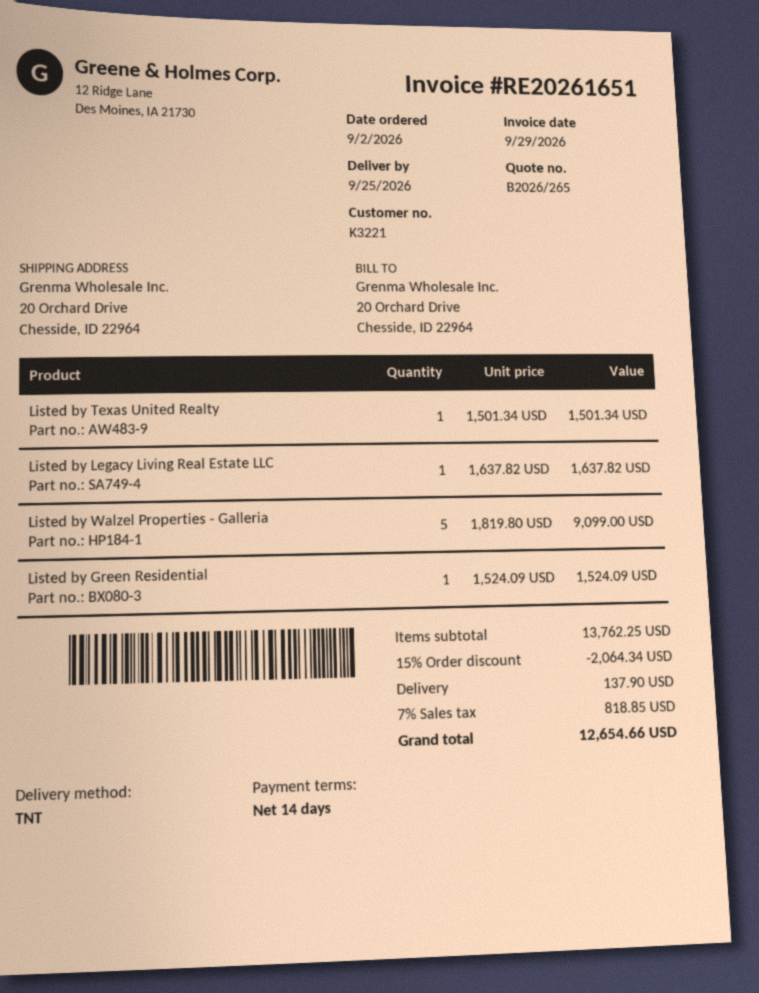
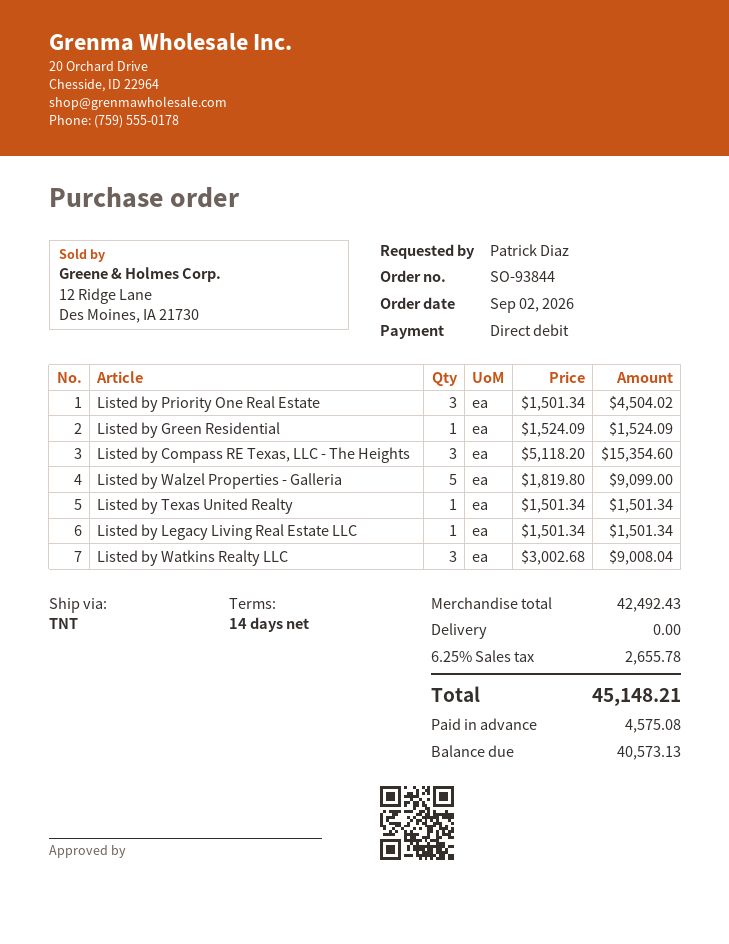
Listed by Legacy Living Real Estate LLC: 1 x 1637.82 = 1637.82 -> 1 x 1501.34 = 1501.34
Listed by Priority One Real Estate: none -> 3 x 1501.34 = 4504.02
Listed by Compass RE Texas, LLC - The Heights: none -> 3 x 5118.20 = 15354.60
Listed by Watkins Realty LLC: none -> 3 x 3002.68 = 9008.04
subtotal: 13762.25 -> 42492.43
discount: 15% = 2064.34 -> none
shipping: 137.90 -> 0.00
tax: 7% = 818.85 -> 6.25% = 2655.78
total: 12654.66 -> 45148.21

